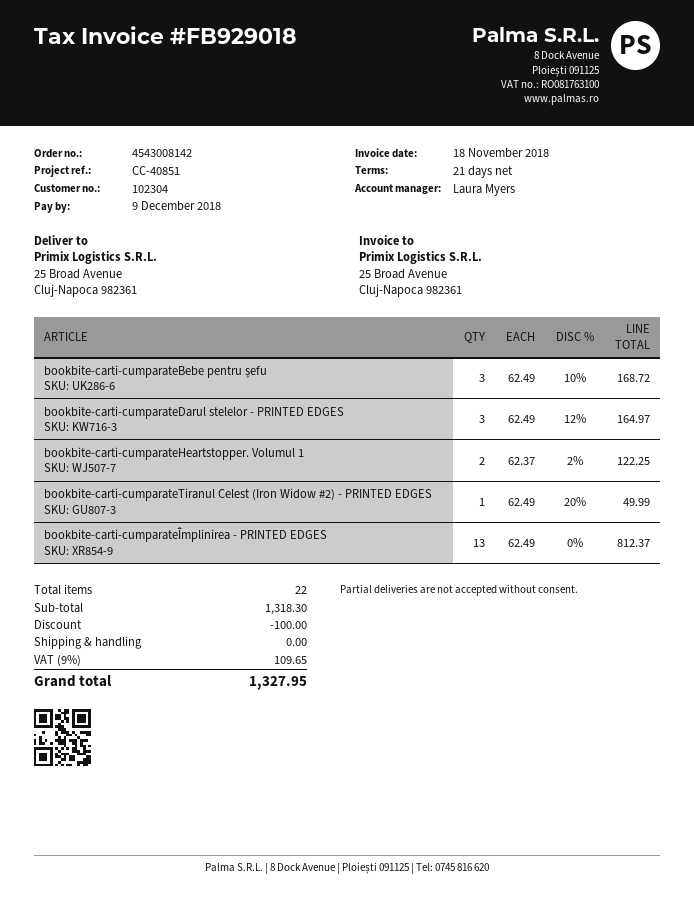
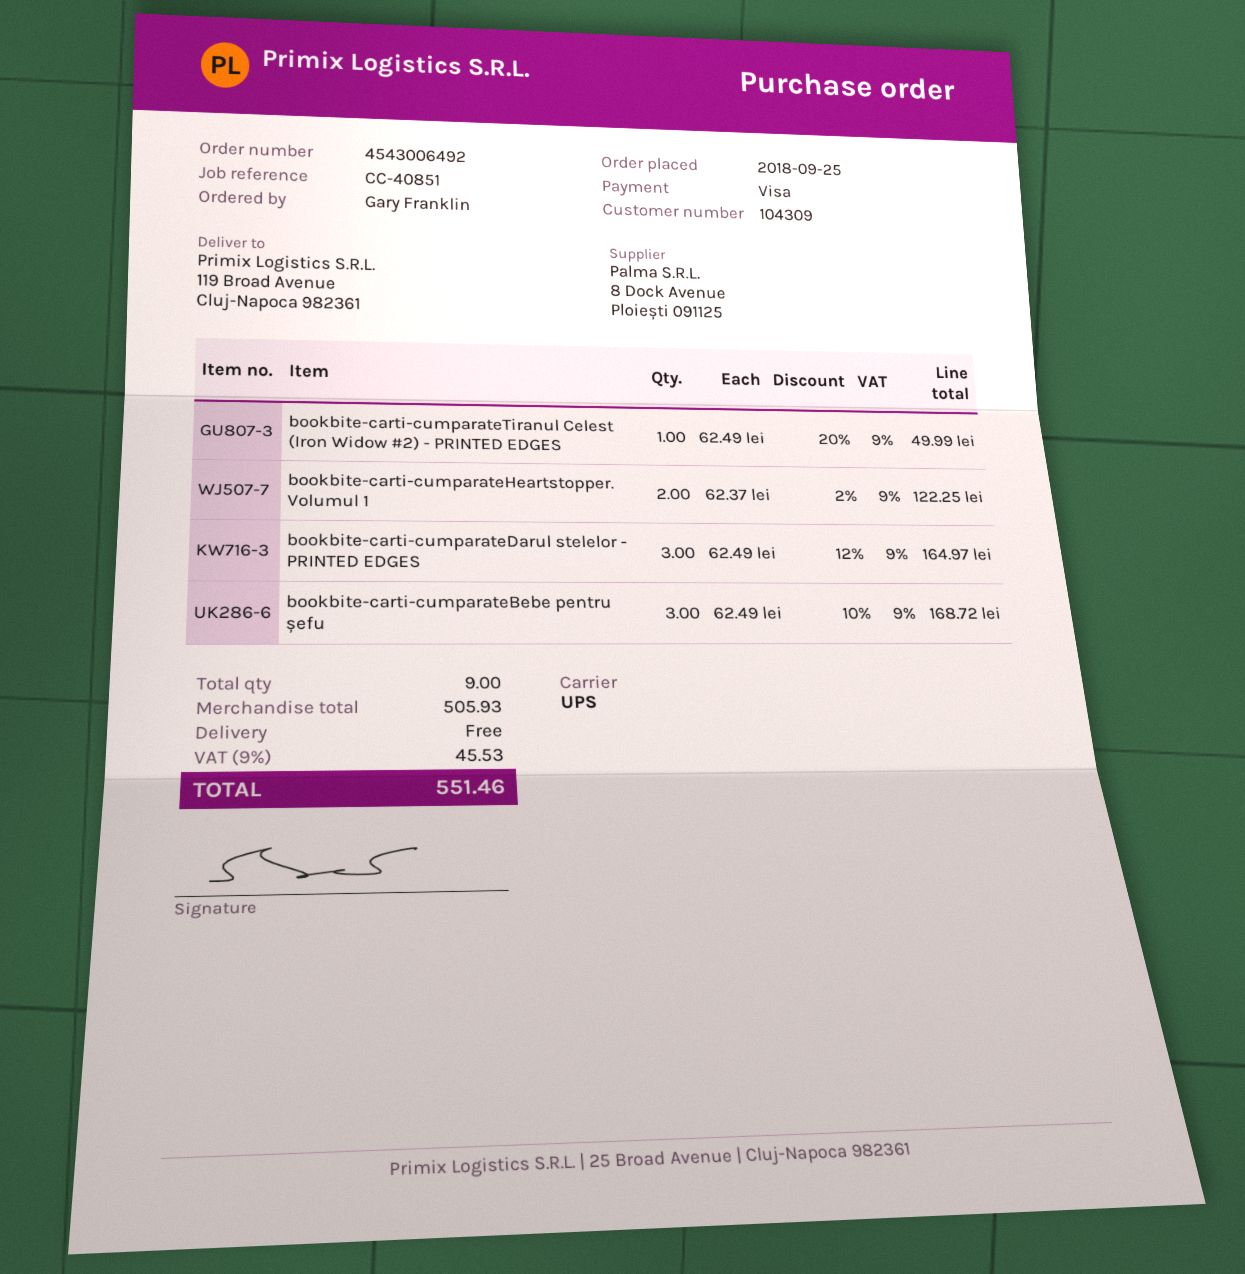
order number: 4543008142 -> 4543006492
customer number: 102304 -> 104309
ship to: 25 Broad Avenue, Cluj-Napoca 982361 -> 119 Broad Avenue, Cluj-Napoca 982361
bookbite-carti-cumparateÎmplinirea - PRINTED EDGES: 13 x 62.49 = 812.37 -> none
total quantity: 22 -> 9
subtotal: 1318.30 -> 505.93
discount: 100.00 -> none
tax: 9% = 109.65 -> 9% = 45.53
total: 1327.95 -> 551.46

